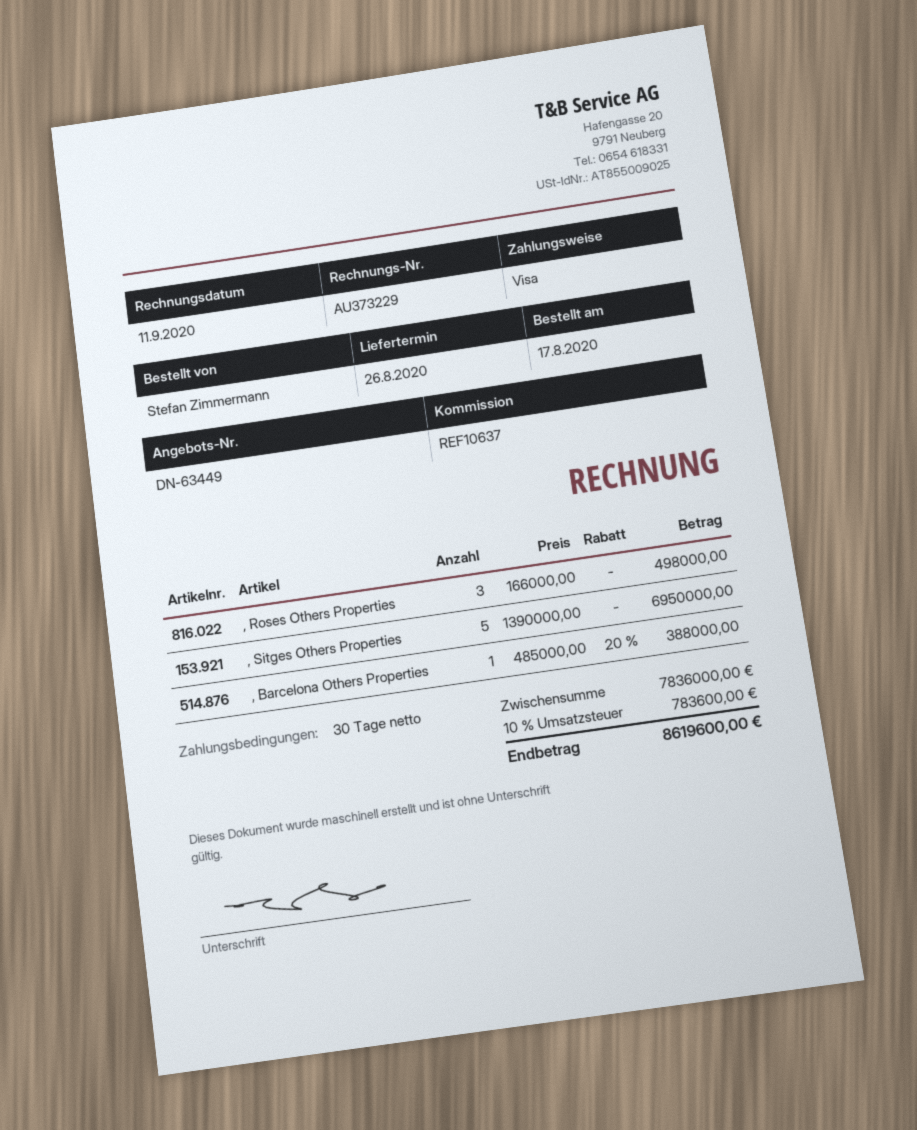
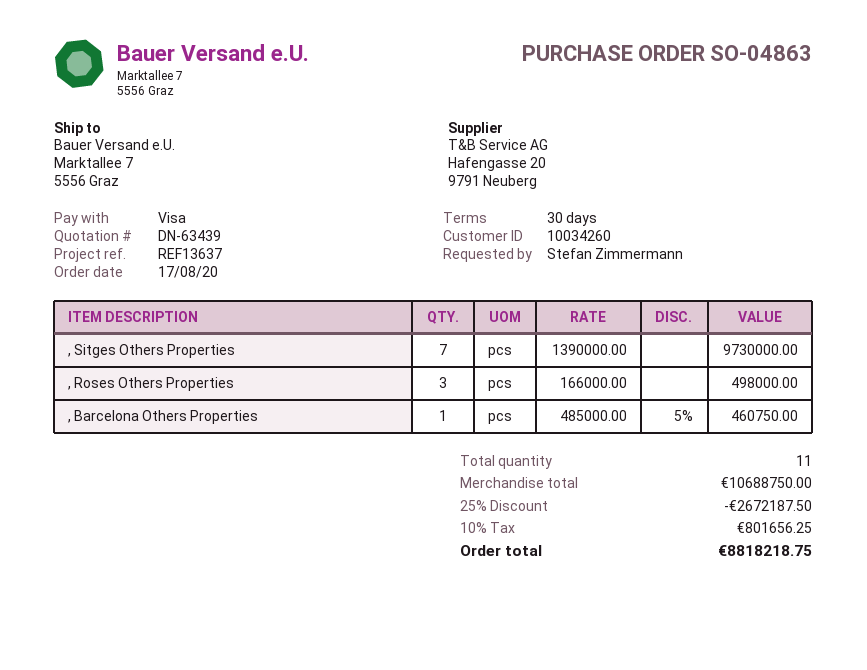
quote number: DN-63449 -> DN-63439
reference: REF10637 -> REF13637
, Sitges Others Properties: 5 x 1390000.00 = 6950000.00 -> 7 x 1390000.00 = 9730000.00
, Barcelona Others Properties: 1 x 485000.00 - 20% = 388000.00 -> 1 x 485000.00 - 5% = 460750.00
subtotal: 7836000.00 -> 10688750.00
discount: none -> 25% = 2672187.50
tax: 10% = 783600.00 -> 10% = 801656.25
total: 8619600.00 -> 8818218.75

